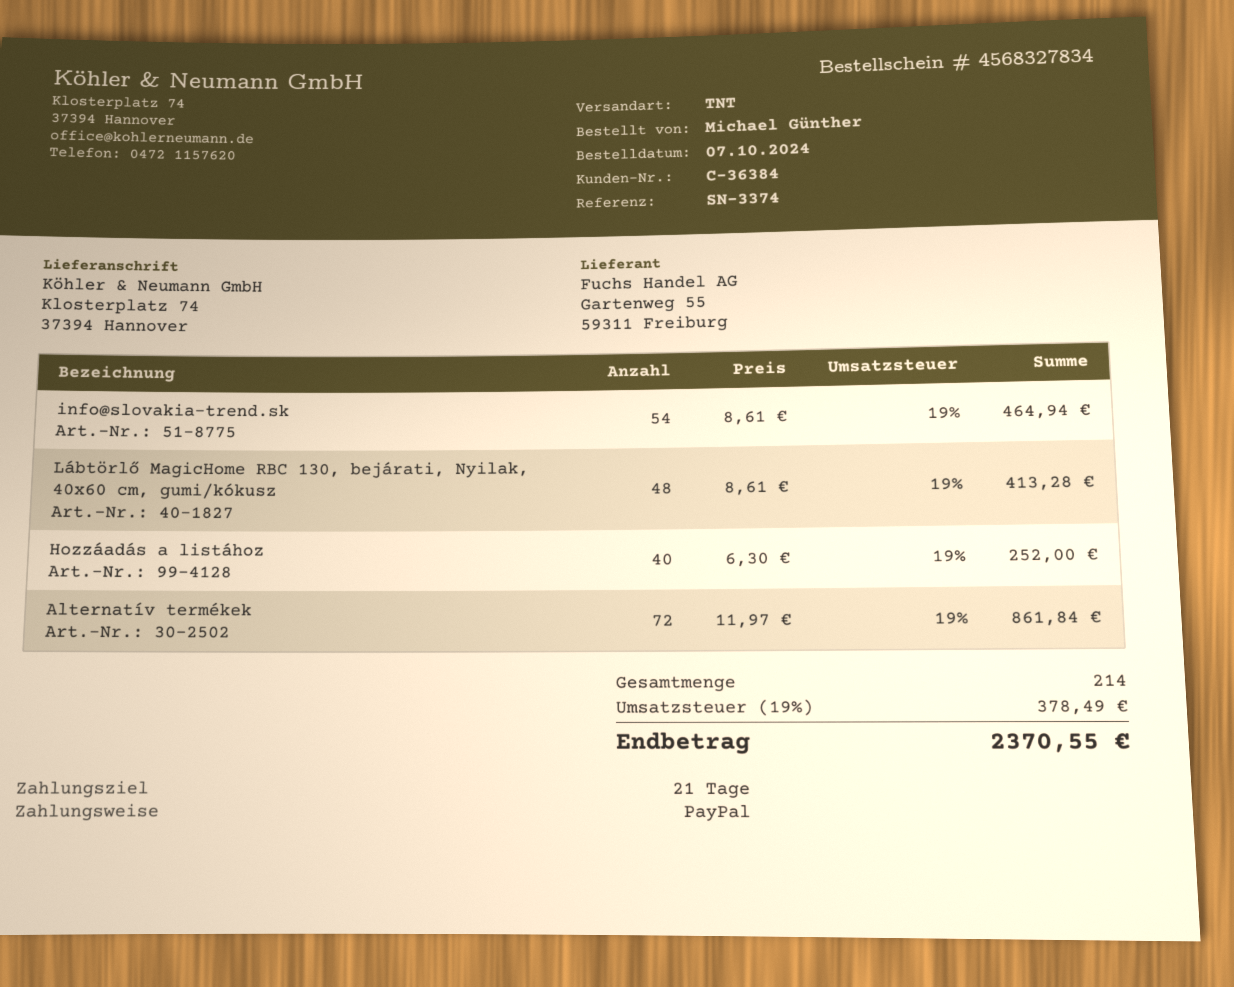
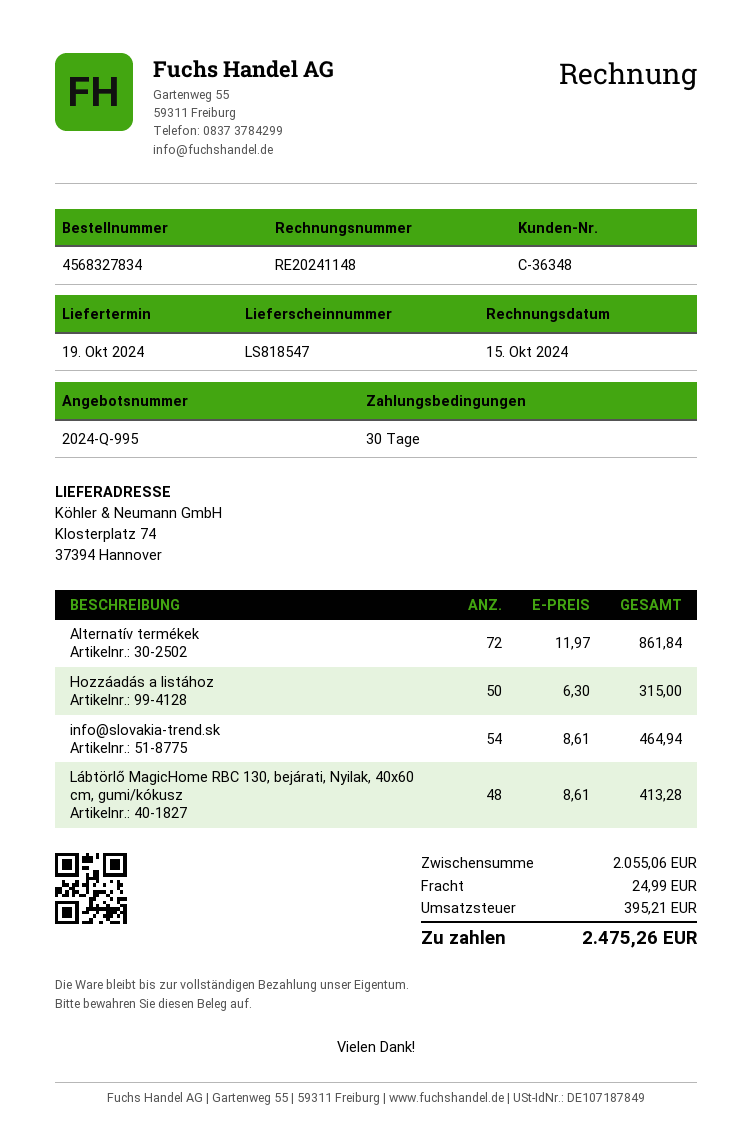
payment terms: 21 days -> 30 days
customer number: C-36384 -> C-36348
Hozzáadás a listához: 40 x 6.30 = 252.00 -> 50 x 6.30 = 315.00
shipping: none -> 24.99
tax: 378.49 -> 395.21
total: 2370.55 -> 2475.26

